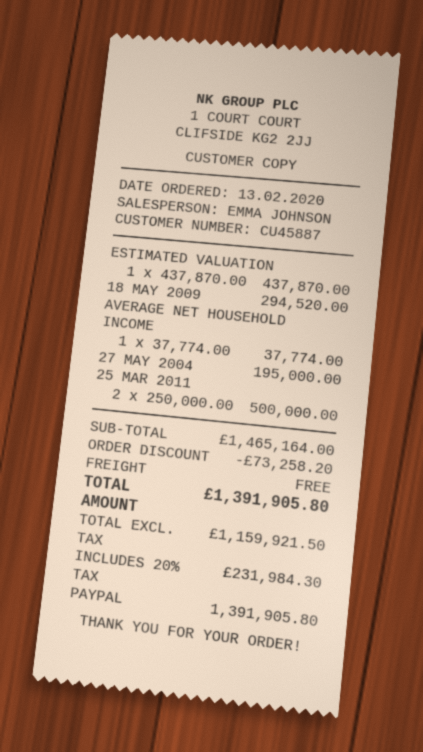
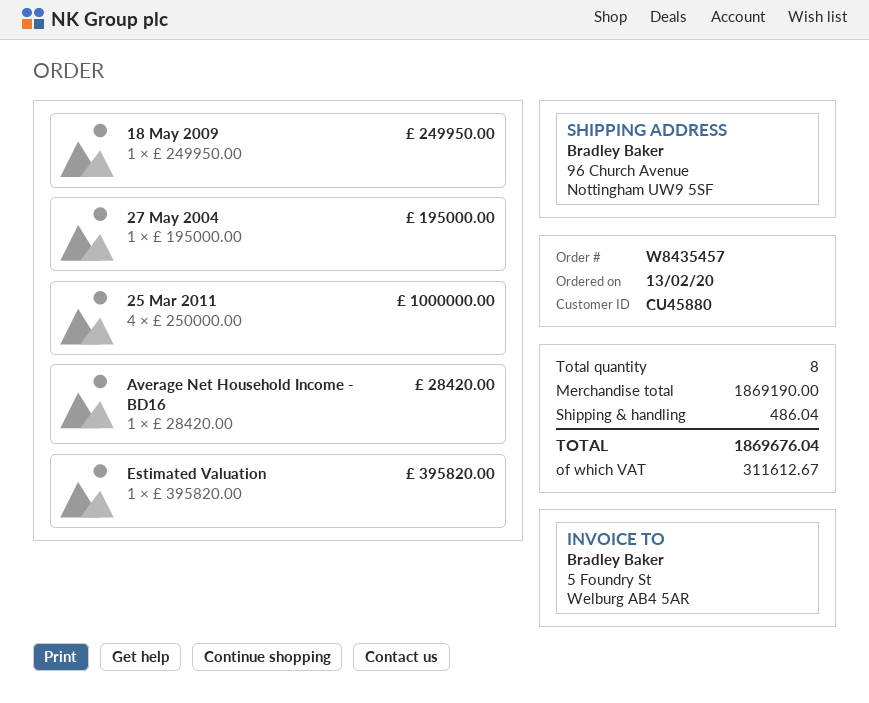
customer number: CU45887 -> CU45880
ESTIMATED VALUATION: 1 x 437870.00 = 437870.00 -> 1 x 395820.00 = 395820.00
18 MAY 2009: 1 x 294520.00 = 294520.00 -> 1 x 249950.00 = 249950.00
AVERAGE NET HOUSEHOLD INCOME: 1 x 37774.00 = 37774.00 -> 1 x 28420.00 = 28420.00
25 MAR 2011: 2 x 250000.00 = 500000.00 -> 4 x 250000.00 = 1000000.00
subtotal: 1465164.00 -> 1869190.00
discount: 73258.20 -> none
shipping: 0.00 -> 486.04
tax: 231984.30 -> 311612.67
total: 1391905.80 -> 1869676.04

